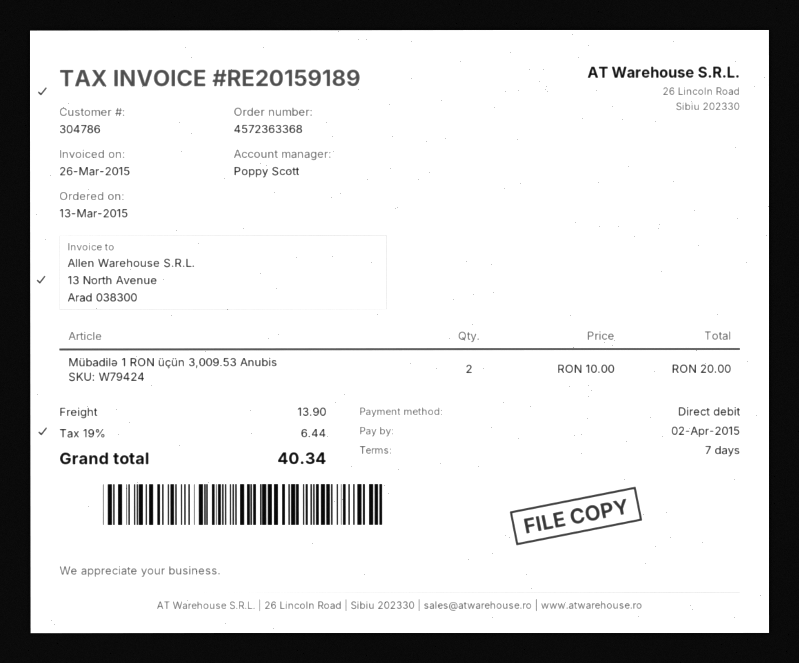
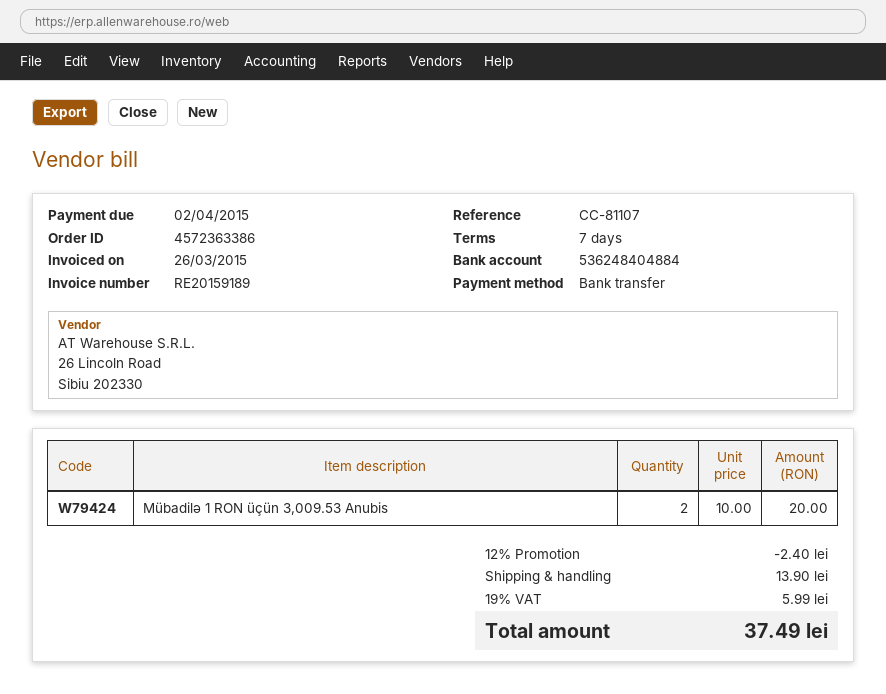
order number: 4572363368 -> 4572363386
payment method: direct debit -> bank transfer
discount: none -> 12% = 2.40
tax: 19% = 6.44 -> 19% = 5.99
total: 40.34 -> 37.49

